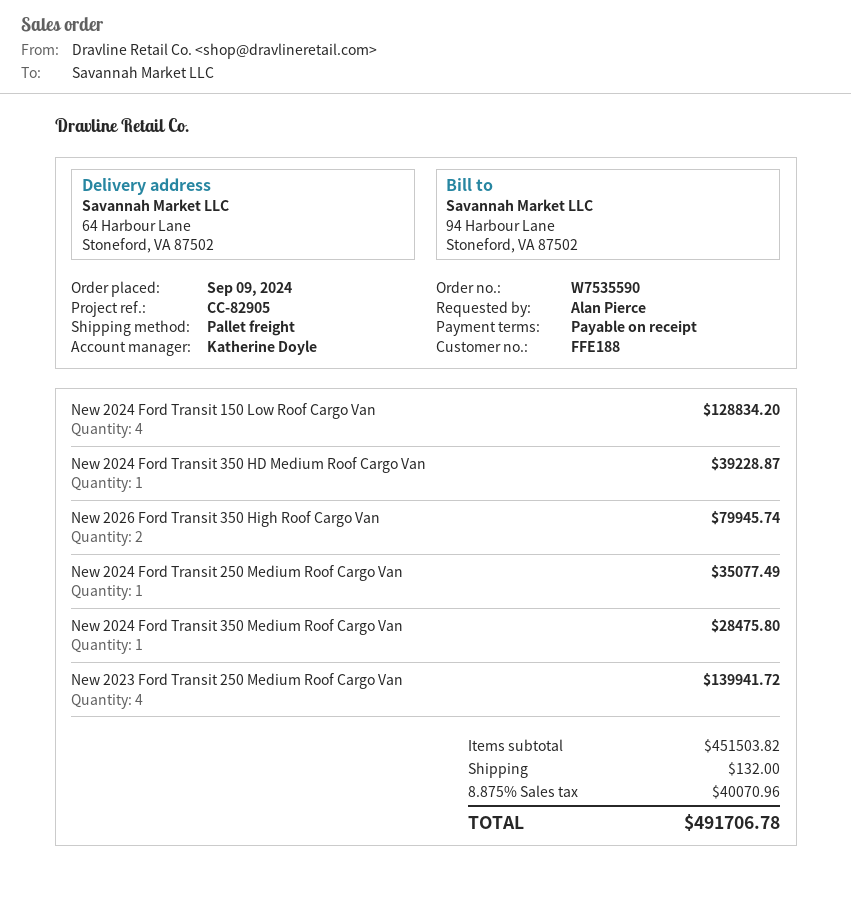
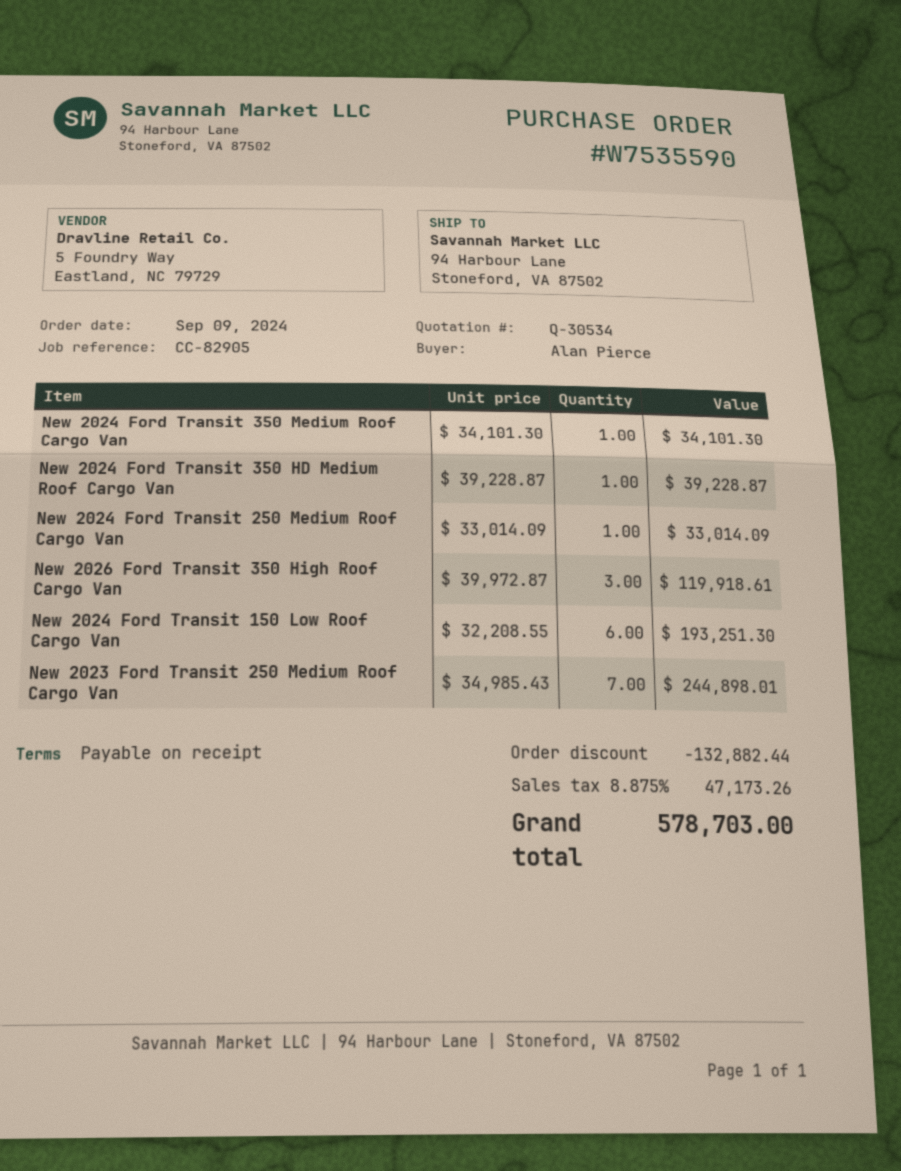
ship to: 64 Harbour Lane, Stoneford, VA 87502 -> 94 Harbour Lane, Stoneford, VA 87502
New 2024 Ford Transit 150 Low Roof Cargo Van: 4 for 128834.20 -> 6 for 193251.30
New 2026 Ford Transit 350 High Roof Cargo Van: 2 for 79945.74 -> 3 for 119918.61
New 2024 Ford Transit 250 Medium Roof Cargo Van: 1 for 35077.49 -> 1 for 33014.09
New 2024 Ford Transit 350 Medium Roof Cargo Van: 1 for 28475.80 -> 1 for 34101.30
New 2023 Ford Transit 250 Medium Roof Cargo Van: 4 for 139941.72 -> 7 for 244898.01
discount: none -> 132882.44
shipping: 132.00 -> none
tax: 8.875% = 40070.96 -> 8.875% = 47173.26
total: 491706.78 -> 578703.00

